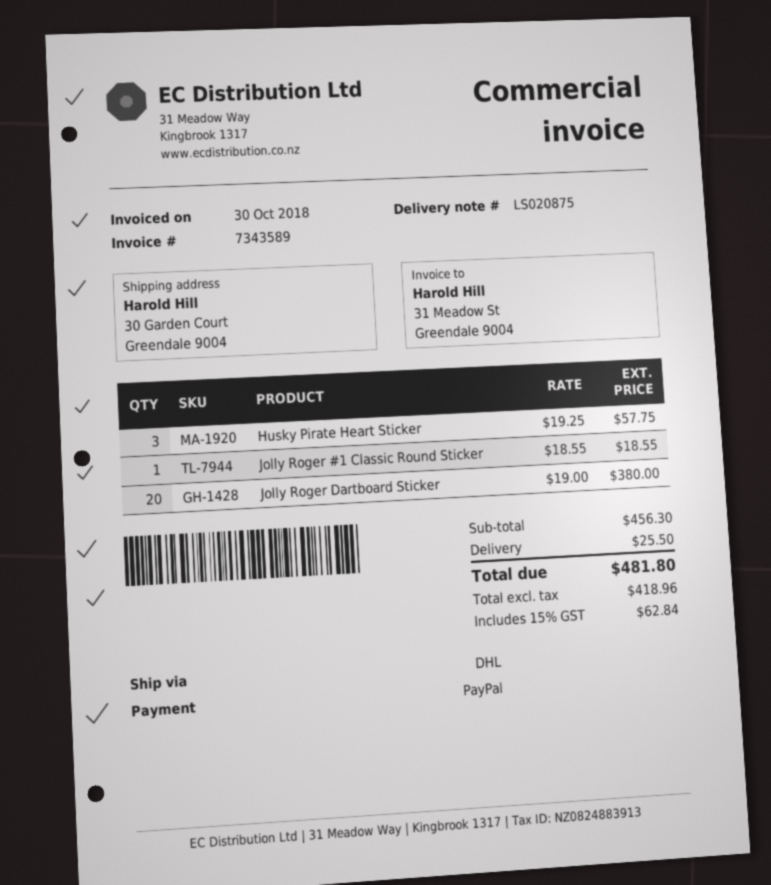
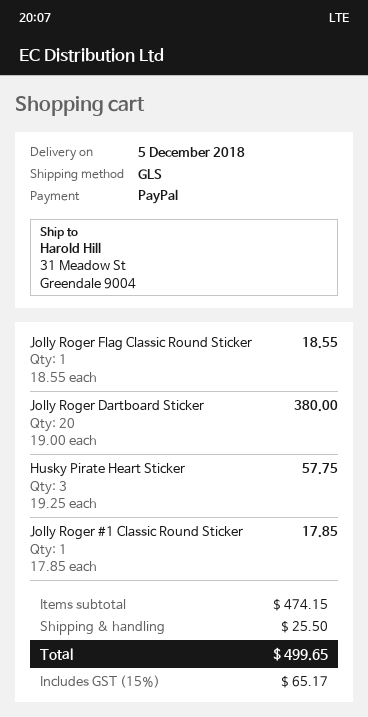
shipping method: DHL -> GLS
ship to: 30 Garden Court, Greendale 9004 -> 31 Meadow St, Greendale 9004
Jolly Roger #1 Classic Round Sticker: 1 x 18.55 = 18.55 -> 1 x 17.85 = 17.85
Jolly Roger Flag Classic Round Sticker: none -> 1 x 18.55 = 18.55
subtotal: 456.30 -> 474.15
tax: 15% = 62.84 -> 15% = 65.17
total: 481.80 -> 499.65

